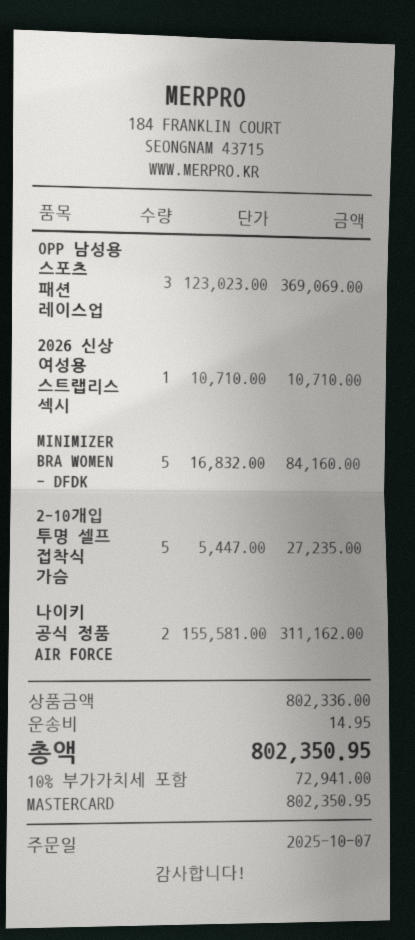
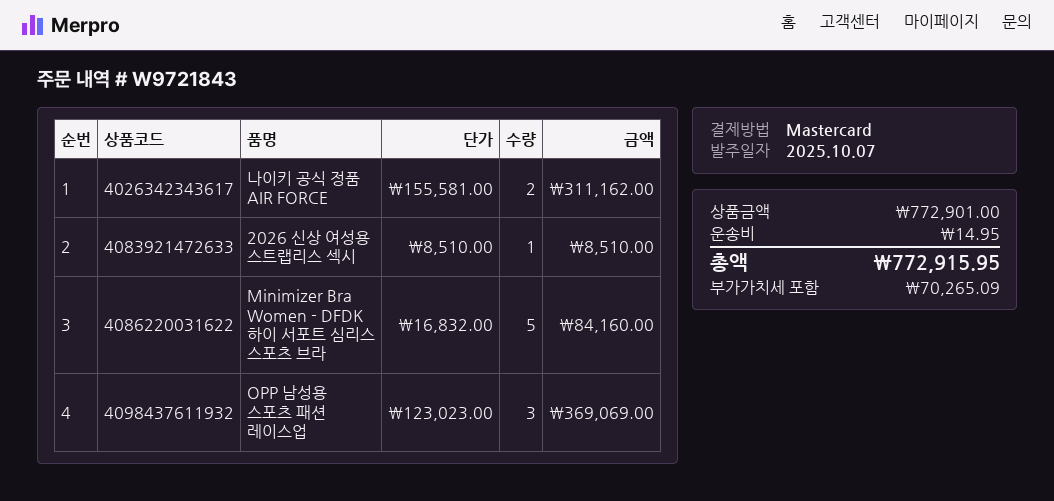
2026 신상 여성용 스트랩리스 섹시: 1 x 10710.00 = 10710.00 -> 1 x 8510.00 = 8510.00
2-10개입 투명 셀프 접착식 가슴: 5 x 5447.00 = 27235.00 -> none
subtotal: 802336.00 -> 772901.00
tax: 72941.00 -> 70265.09
total: 802350.95 -> 772915.95

